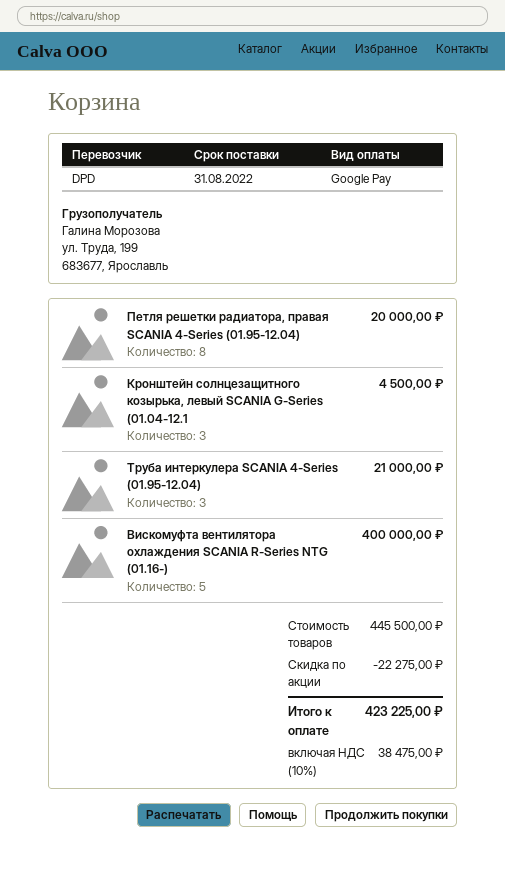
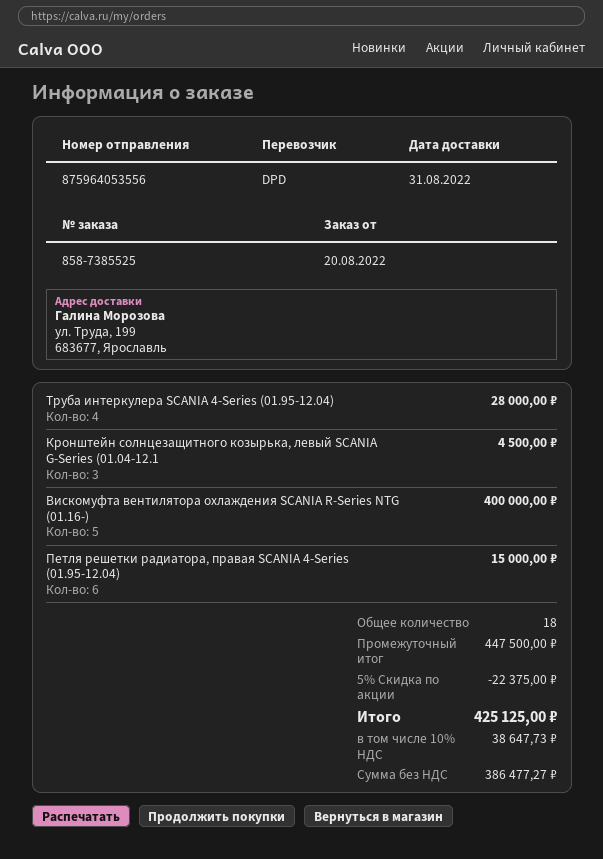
Петля решетки радиатора, правая SCANIA 4-Series (01.95-12.04): 8 for 20000.00 -> 6 for 15000.00
Труба интеркулера SCANIA 4-Series (01.95-12.04): 3 for 21000.00 -> 4 for 28000.00
subtotal: 445500.00 -> 447500.00
discount: 22275.00 -> 22375.00
tax: 10% = 38475.00 -> 10% = 38647.73
total: 423225.00 -> 425125.00

